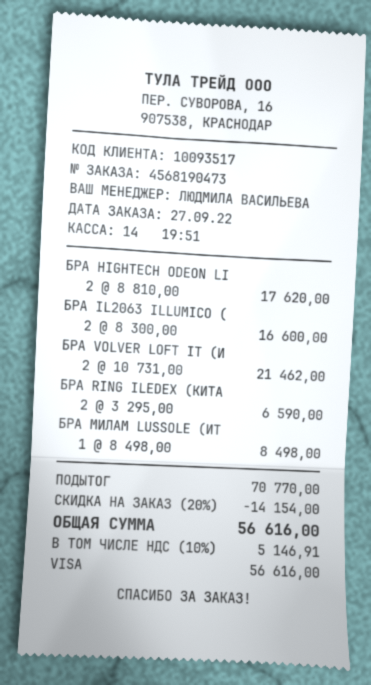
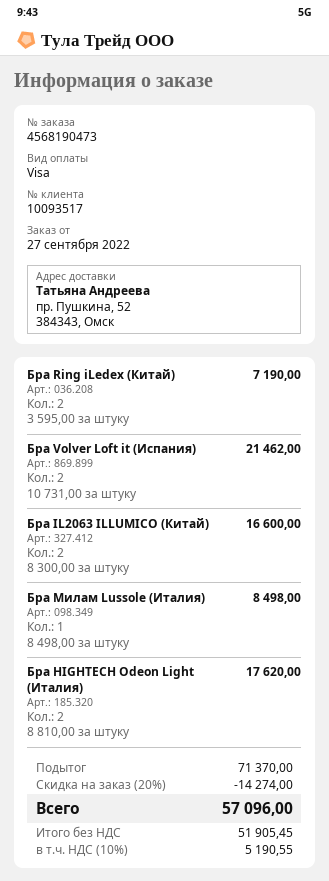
БРА RING ILEDEX (КИТА: 2 x 3295.00 = 6590.00 -> 2 x 3595.00 = 7190.00
subtotal: 70770.00 -> 71370.00
discount: 20% = 14154.00 -> 20% = 14274.00
tax: 10% = 5146.91 -> 10% = 5190.55
total: 56616.00 -> 57096.00

